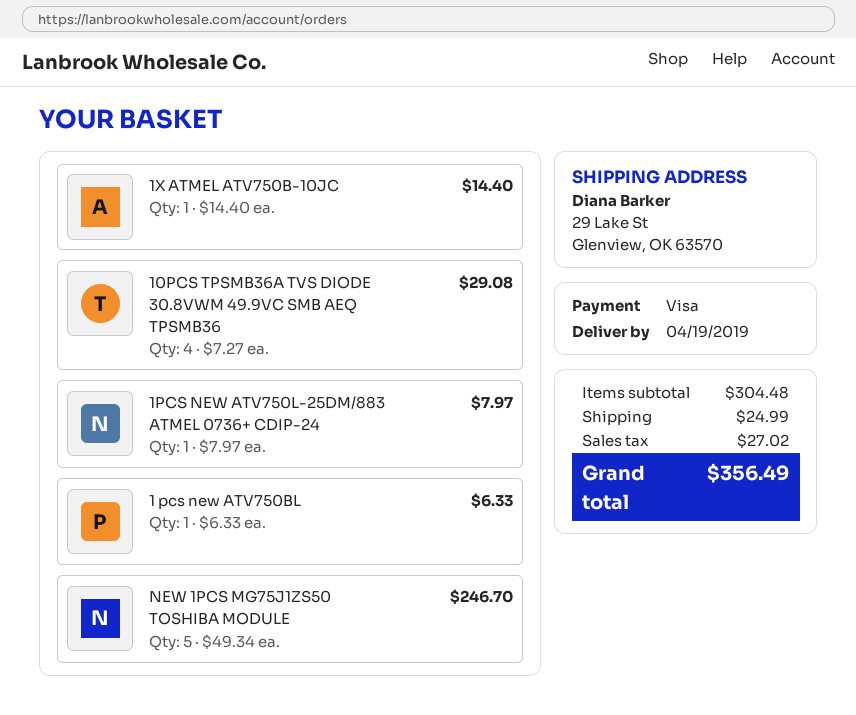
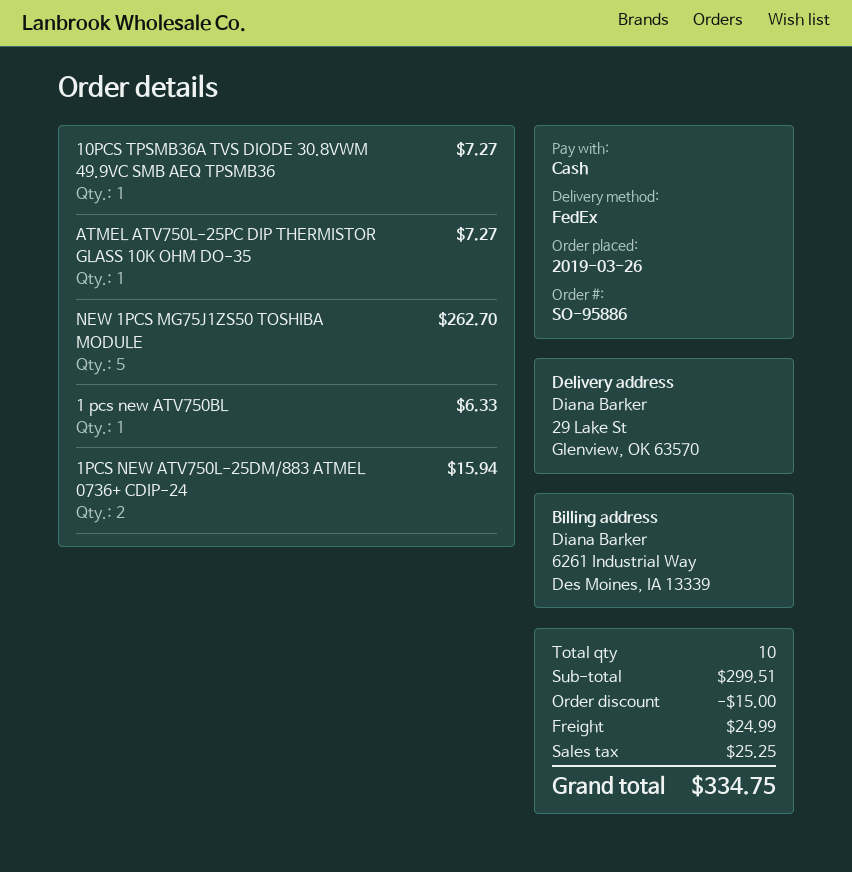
payment method: Visa -> cash
1X ATMEL ATV750B-10JC: 1 for 14.40 -> none
10PCS TPSMB36A TVS DIODE 30.8VWM 49.9VC SMB AEQ TPSMB36: 4 for 29.08 -> 1 for 7.27
1PCS NEW ATV750L-25DM/883 ATMEL 0736+ CDIP-24: 1 for 7.97 -> 2 for 15.94
NEW 1PCS MG75J1ZS50 TOSHIBA MODULE: 5 for 246.70 -> 5 for 262.70
ATMEL ATV750L-25PC DIP THERMISTOR GLASS 10K OHM DO-35: none -> 1 for 7.27
subtotal: 304.48 -> 299.51
discount: none -> 15.00
tax: 27.02 -> 25.25
total: 356.49 -> 334.75

